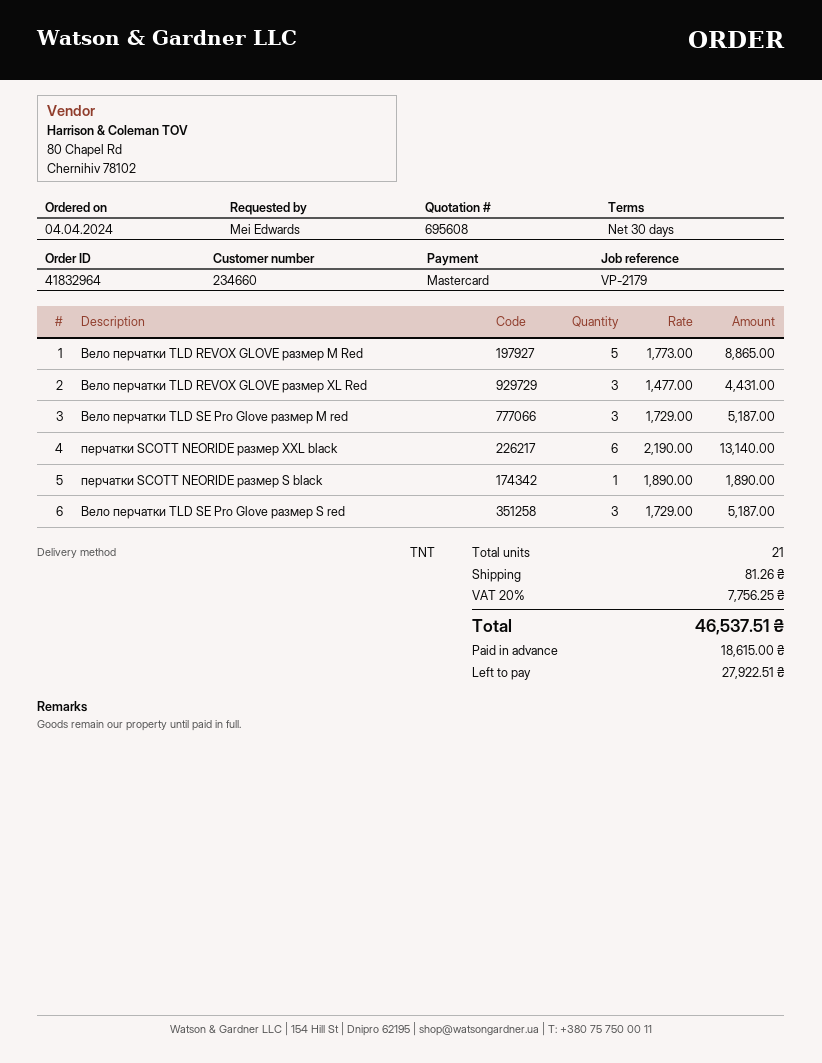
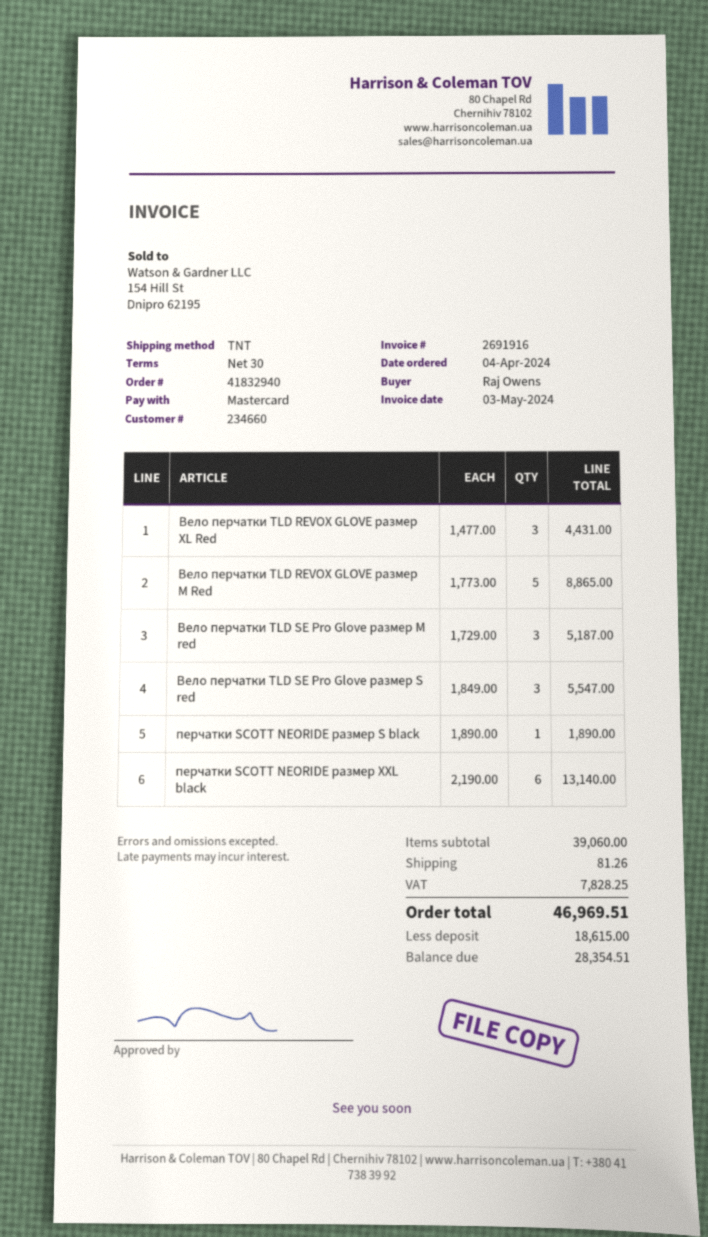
order number: 41832964 -> 41832940
ordered by: Mei Edwards -> Raj Owens
Вело перчатки TLD SE Pro Glove размер S red: 3 x 1729.00 = 5187.00 -> 3 x 1849.00 = 5547.00
tax: 7756.25 -> 7828.25
total: 46537.51 -> 46969.51
balance: 27922.51 -> 28354.51

